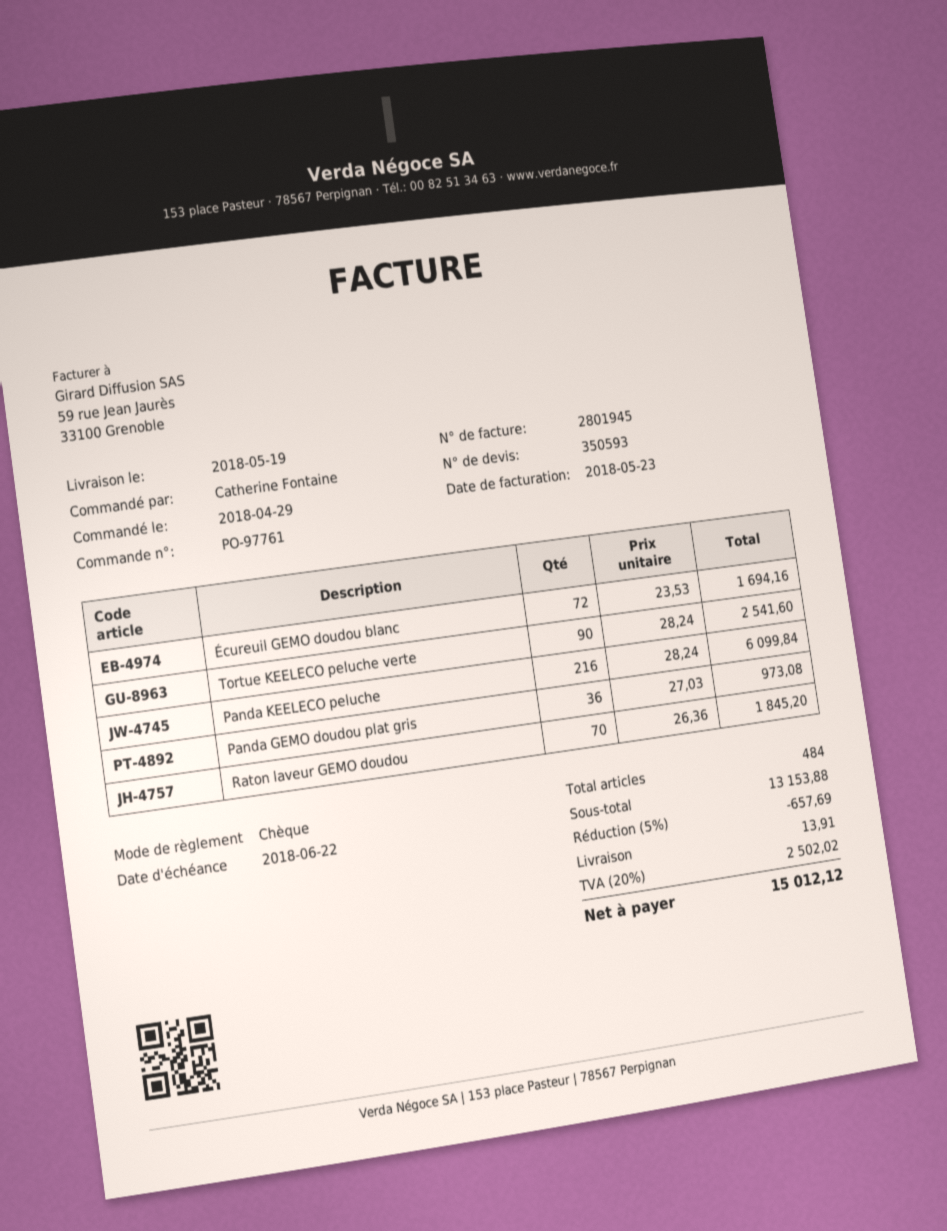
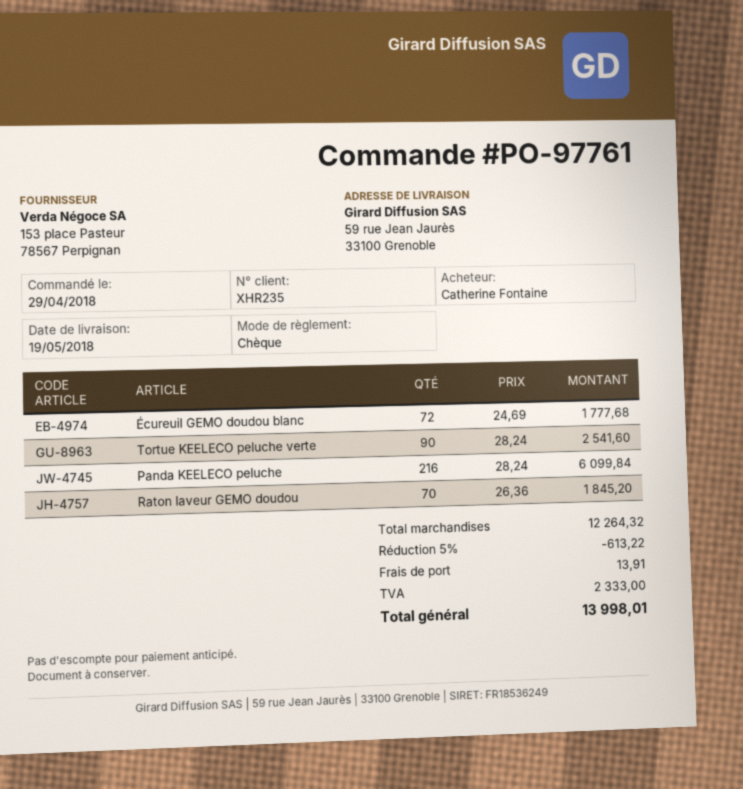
Écureuil GEMO doudou blanc: 72 x 23.53 = 1694.16 -> 72 x 24.69 = 1777.68
Panda GEMO doudou plat gris: 36 x 27.03 = 973.08 -> none
subtotal: 13153.88 -> 12264.32
discount: 5% = 657.69 -> 5% = 613.22
tax: 2502.02 -> 2333.00
total: 15012.12 -> 13998.01

